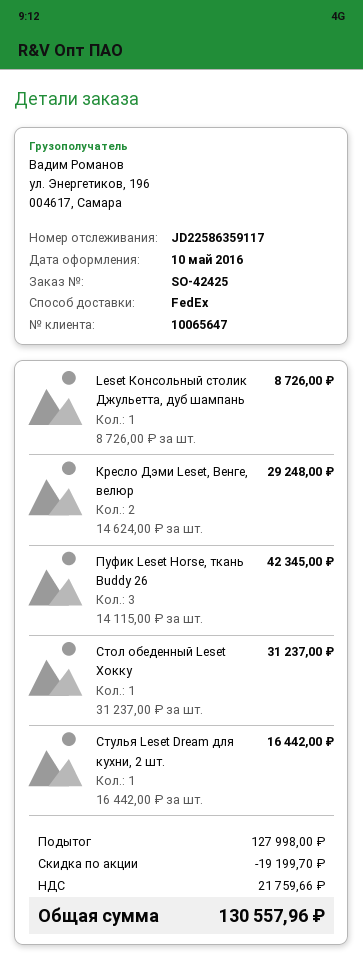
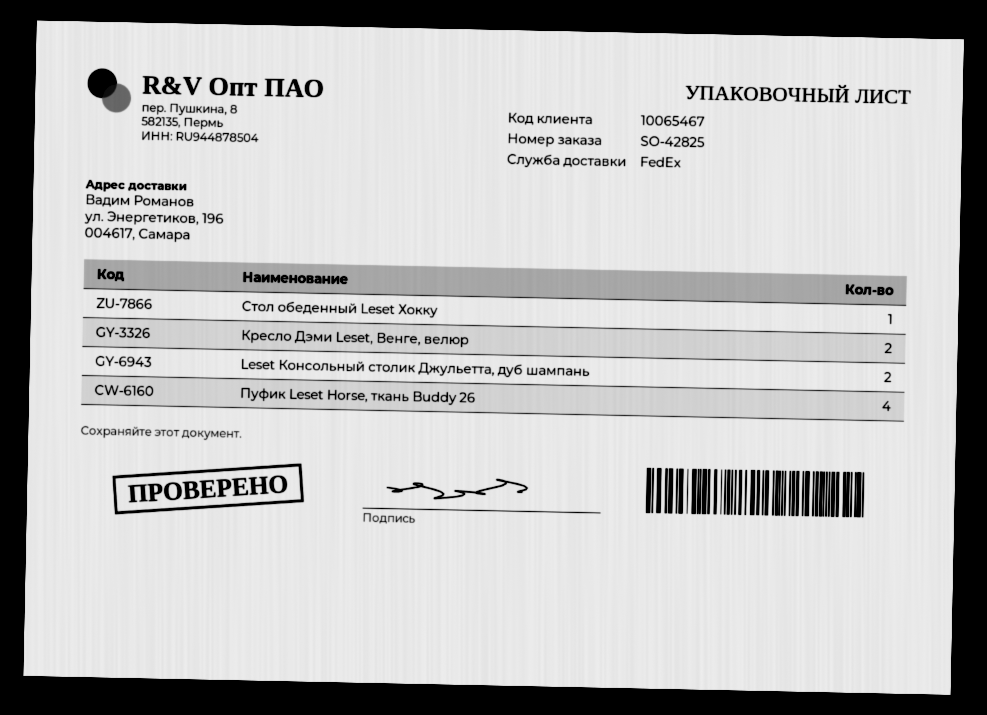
order number: SO-42425 -> SO-42825
customer number: 10065647 -> 10065467
Leset Консольный столик Джульетта, дуб шампань: 1 -> 2
Пуфик Leset Horse, ткань Buddy 26: 3 -> 4
Стулья Leset Dream для кухни, 2 шт.: 1 -> none

